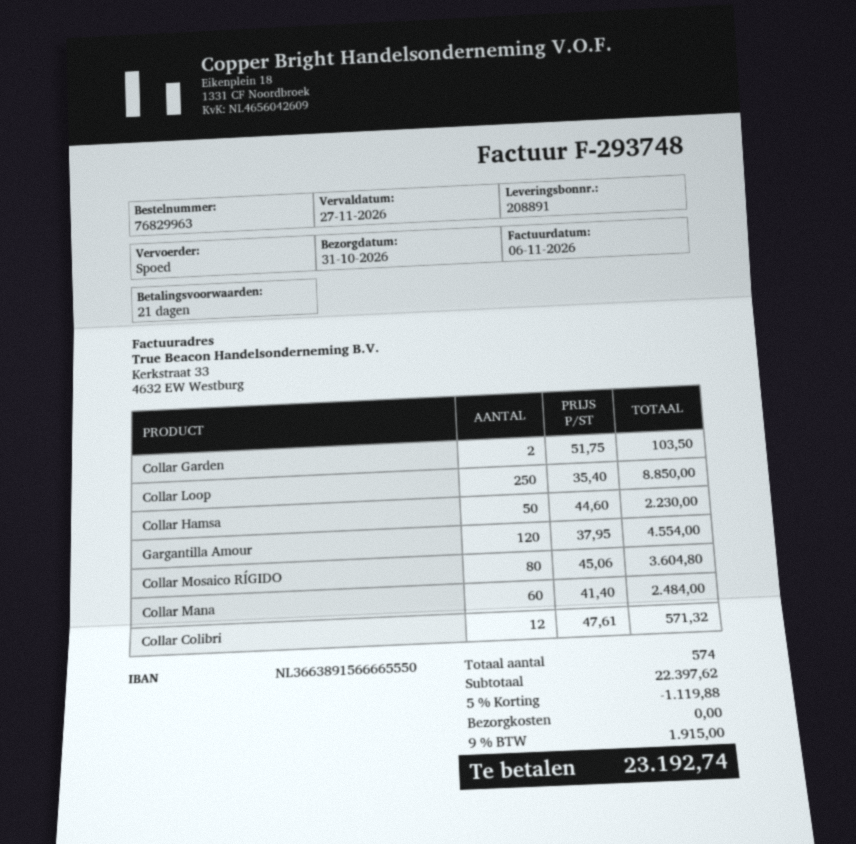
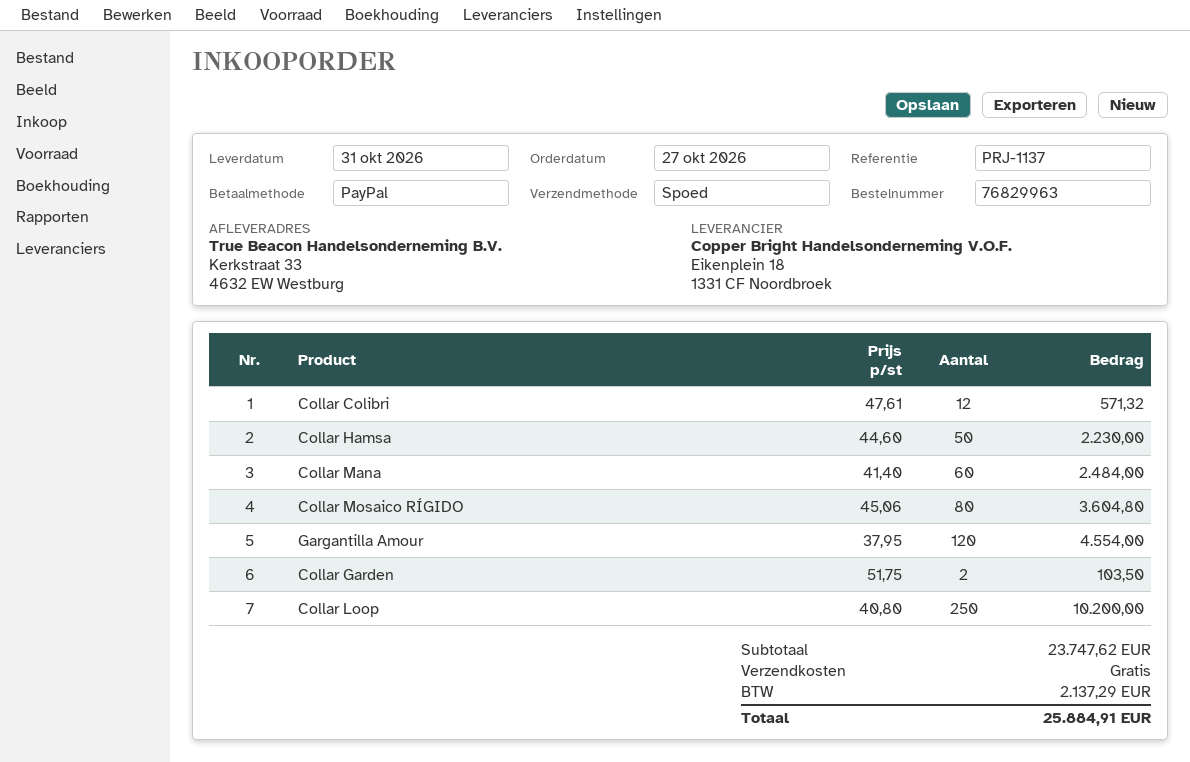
Collar Loop: 250 x 35.40 = 8850.00 -> 250 x 40.80 = 10200.00
subtotal: 22397.62 -> 23747.62
discount: 5% = 1119.88 -> none
tax: 1915.00 -> 2137.29
total: 23192.74 -> 25884.91

